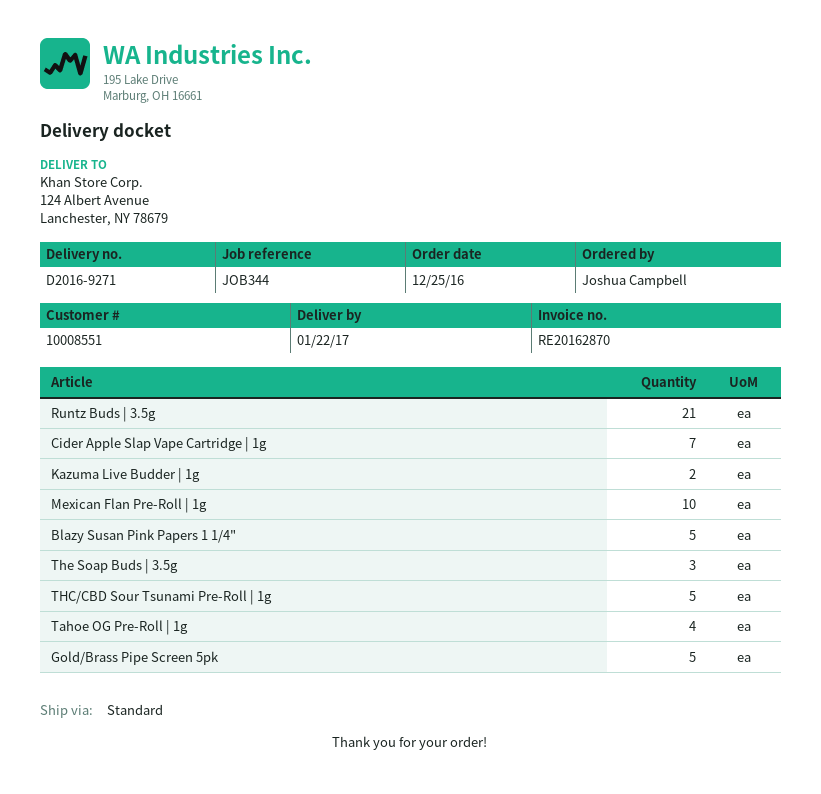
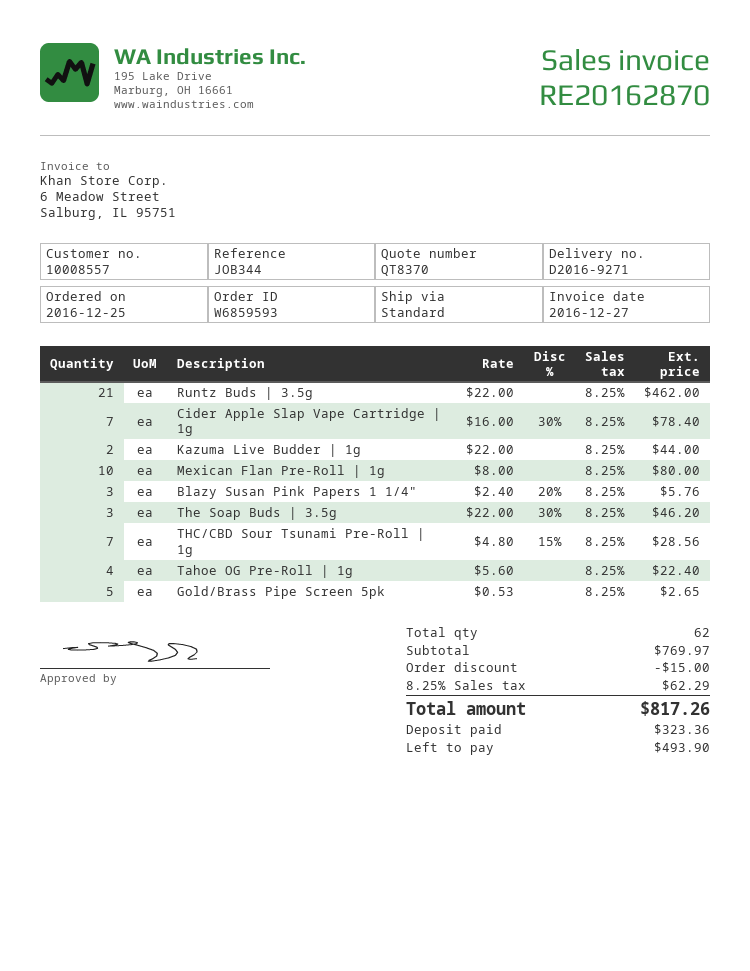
customer number: 10008551 -> 10008557
Blazy Susan Pink Papers 1 1/4": 5 -> 3
THC/CBD Sour Tsunami Pre-Roll | 1g: 5 -> 7

